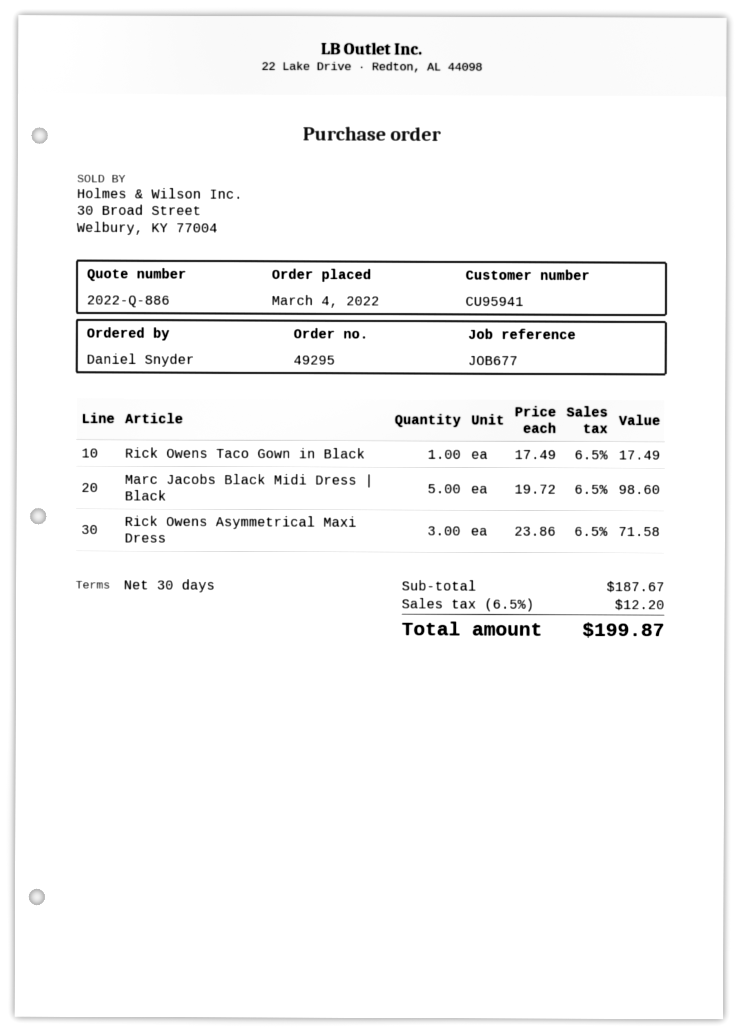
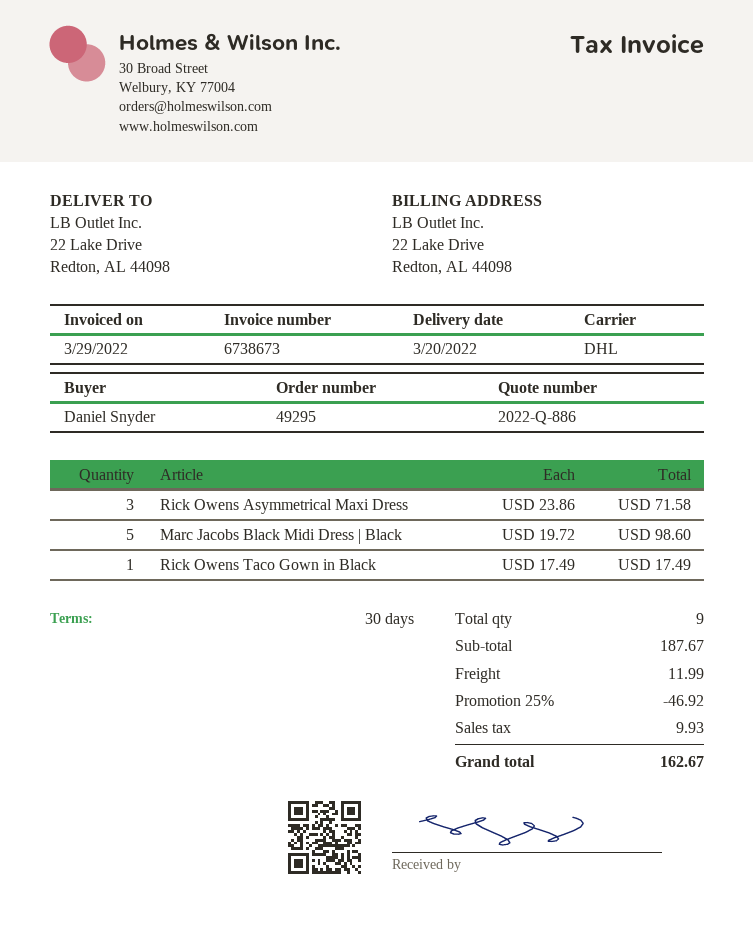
discount: none -> 25% = 46.92
shipping: none -> 11.99
tax: 12.20 -> 9.93
total: 199.87 -> 162.67

